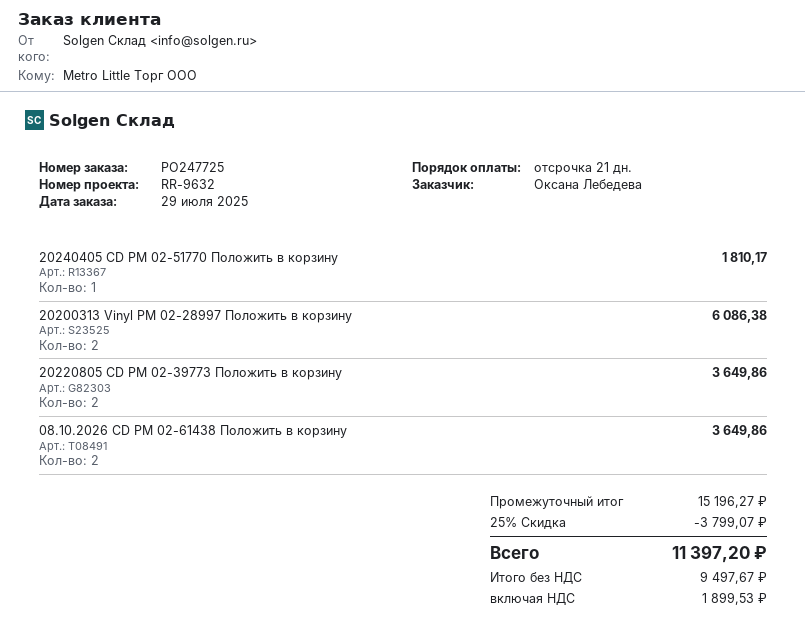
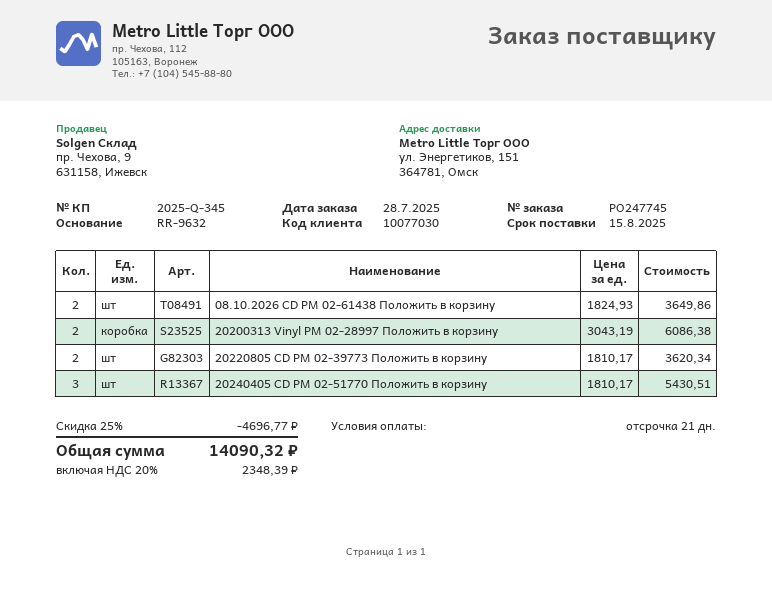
order number: PO247725 -> PO247745
order date: 2025-07-29 -> 2025-07-28
20240405 CD PM 02-51770 Положить в корзину: 1 for 1810.17 -> 3 for 5430.51
20220805 CD PM 02-39773 Положить в корзину: 2 for 3649.86 -> 2 for 3620.34
discount: 25% = 3799.07 -> 25% = 4696.77
tax: 1899.53 -> 2348.39
total: 11397.20 -> 14090.32

